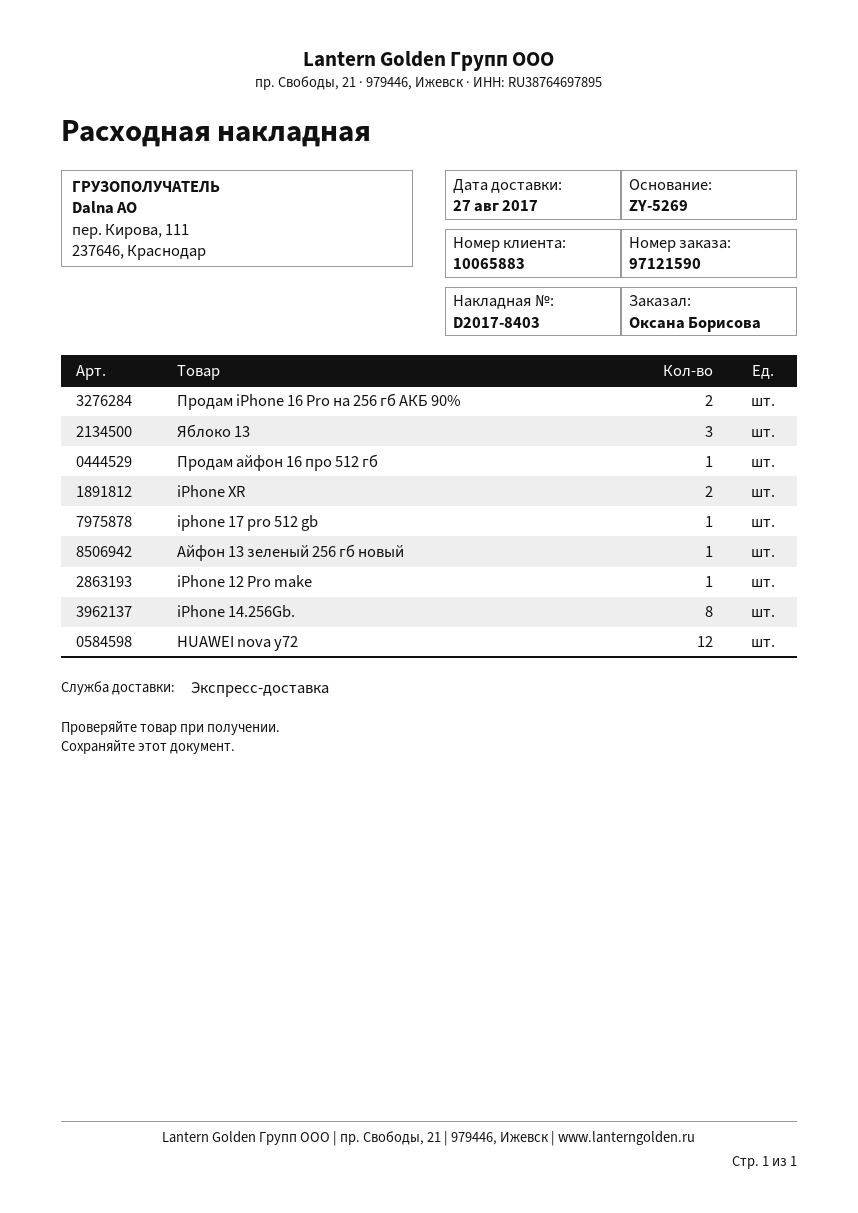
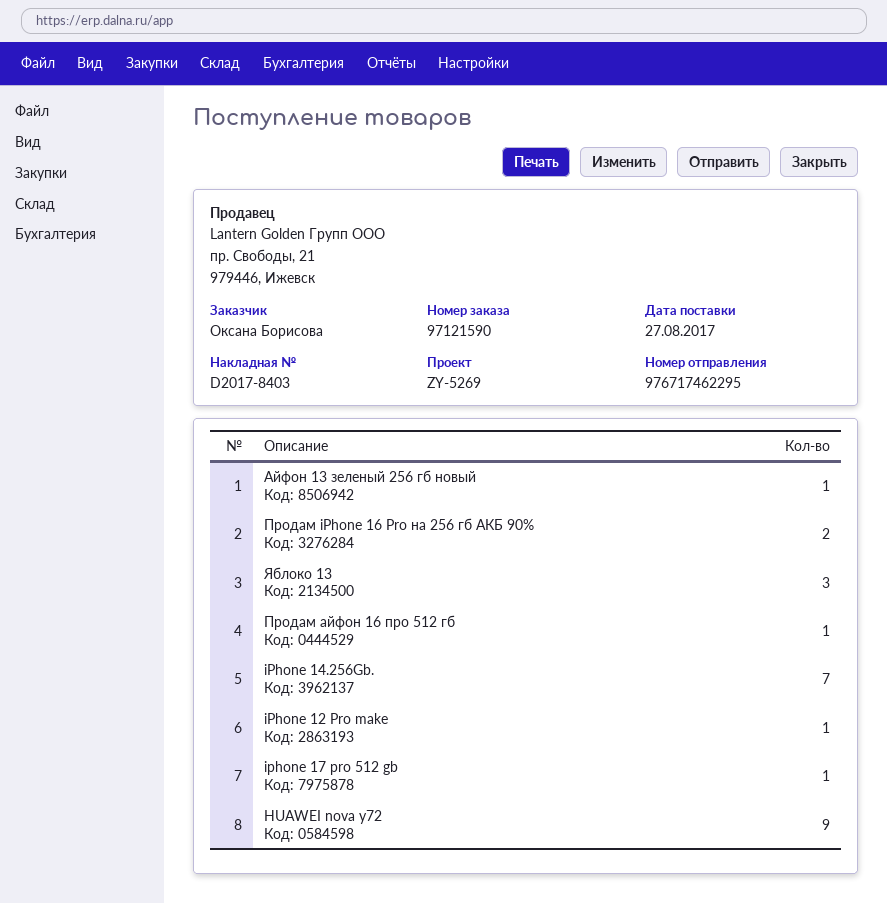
iPhone XR: 2 -> none
iPhone 14.256Gb.: 8 -> 7
HUAWEI nova y72: 12 -> 9

